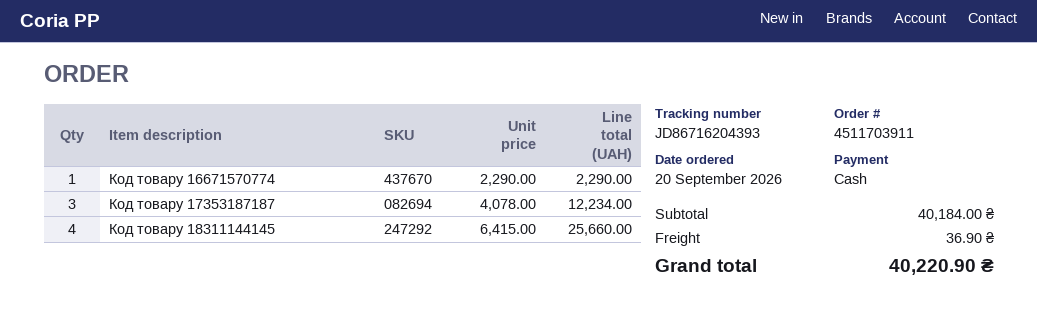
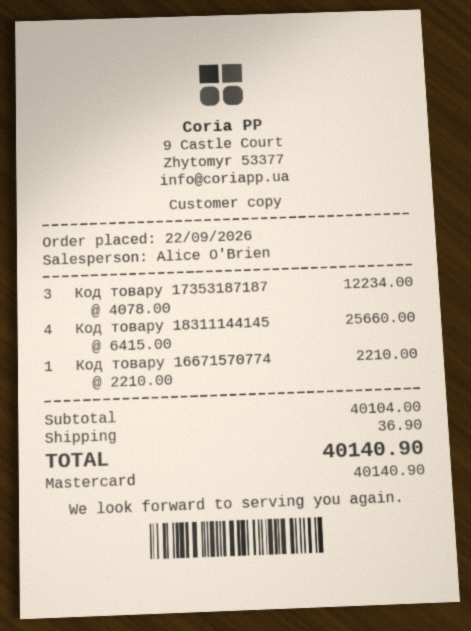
order date: 2026-09-20 -> 2026-09-22
payment method: cash -> Mastercard
Код товару 16671570774: 1 x 2290.00 = 2290.00 -> 1 x 2210.00 = 2210.00
subtotal: 40184.00 -> 40104.00
total: 40220.90 -> 40140.90

